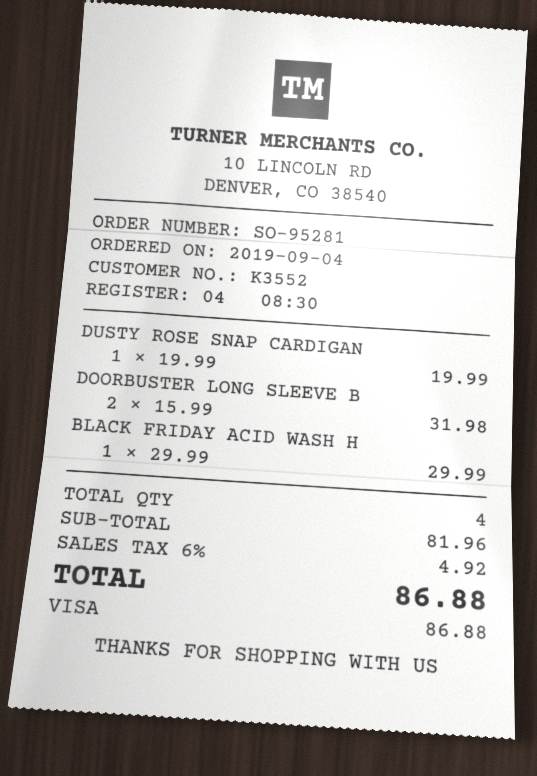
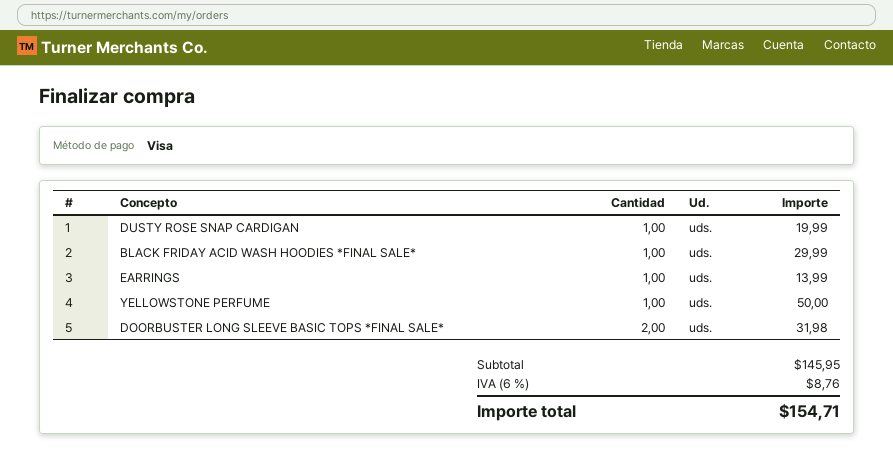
EARRINGS: none -> 1 for 13.99
YELLOWSTONE PERFUME: none -> 1 for 50.00
subtotal: 81.96 -> 145.95
tax: 6% = 4.92 -> 6% = 8.76
total: 86.88 -> 154.71

